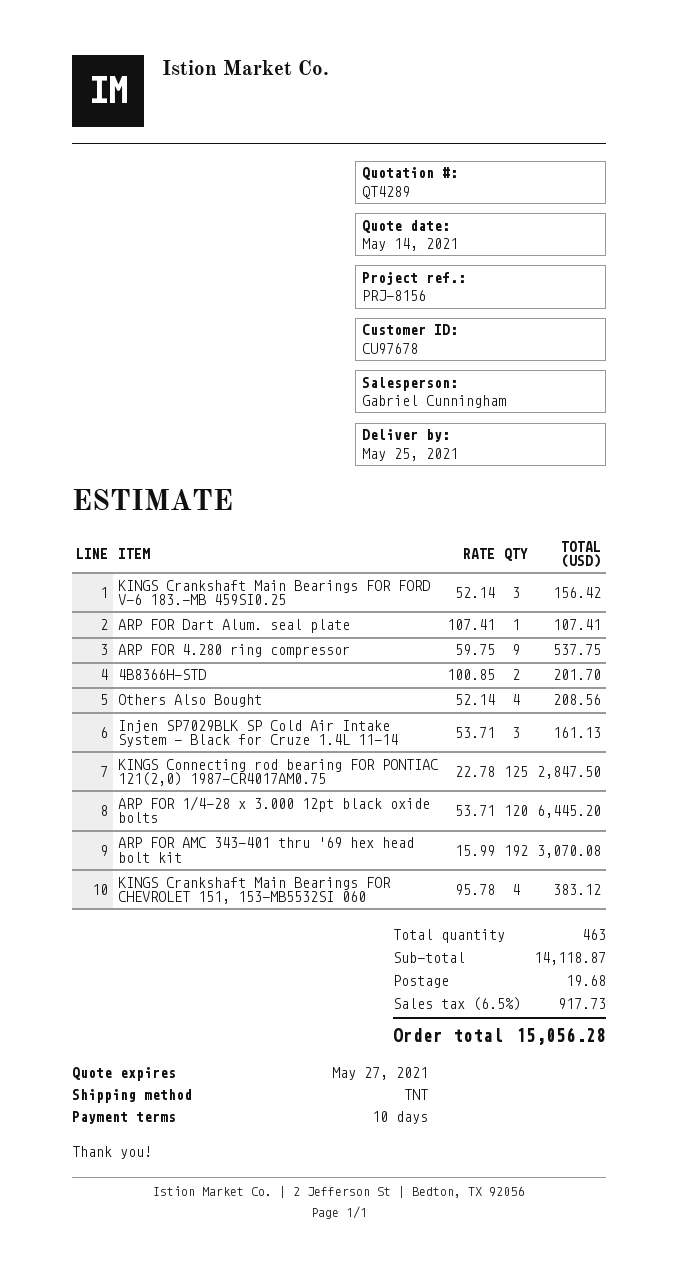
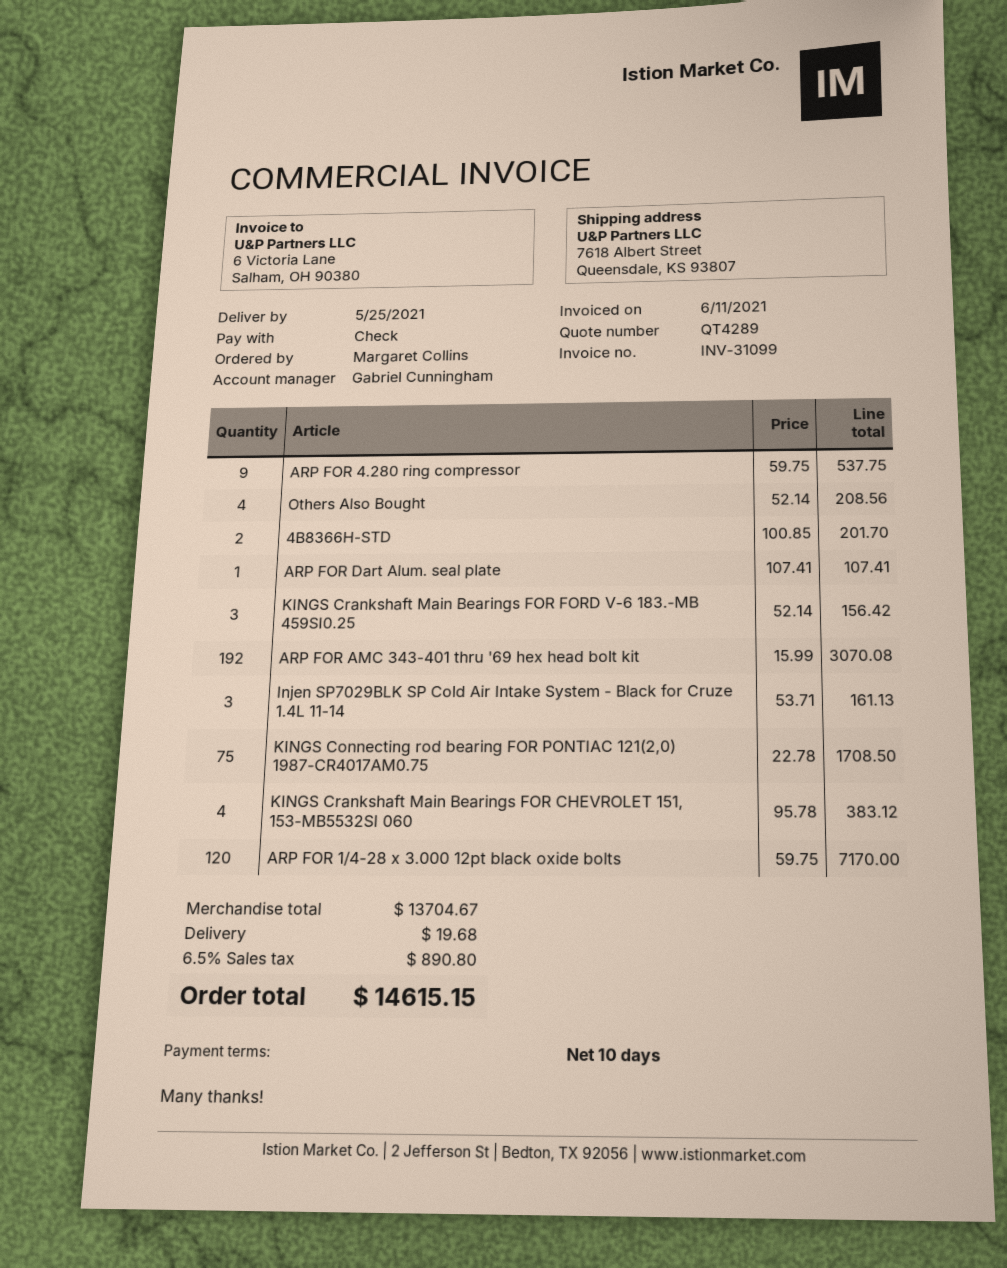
KINGS Connecting rod bearing FOR PONTIAC 121(2,0) 1987-CR4017AM0.75: 125 x 22.78 = 2847.50 -> 75 x 22.78 = 1708.50
ARP FOR 1/4-28 x 3.000 12pt black oxide bolts: 120 x 53.71 = 6445.20 -> 120 x 59.75 = 7170.00
subtotal: 14118.87 -> 13704.67
tax: 6.5% = 917.73 -> 6.5% = 890.80
total: 15056.28 -> 14615.15

